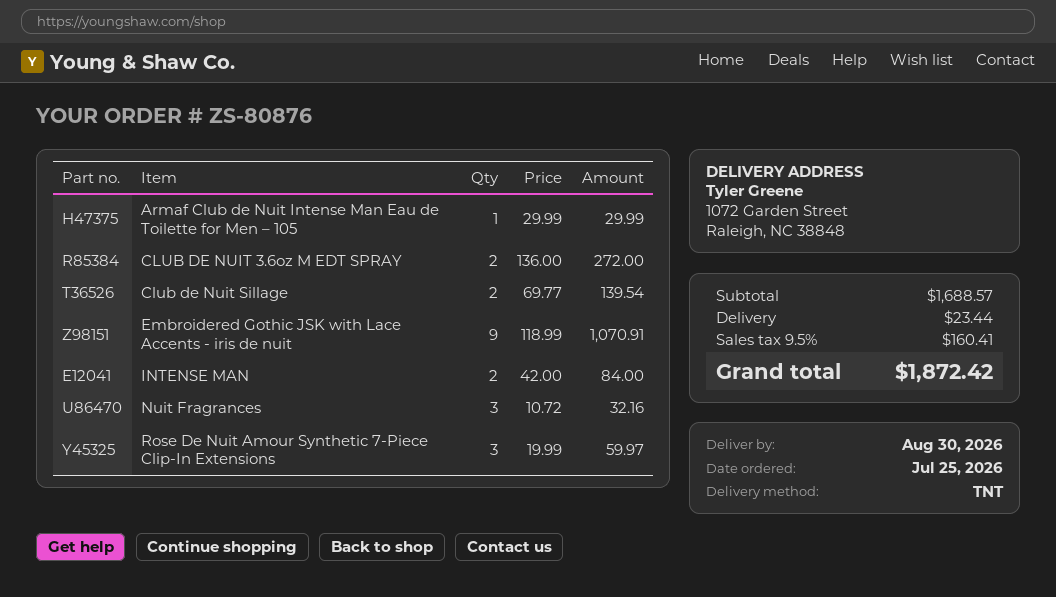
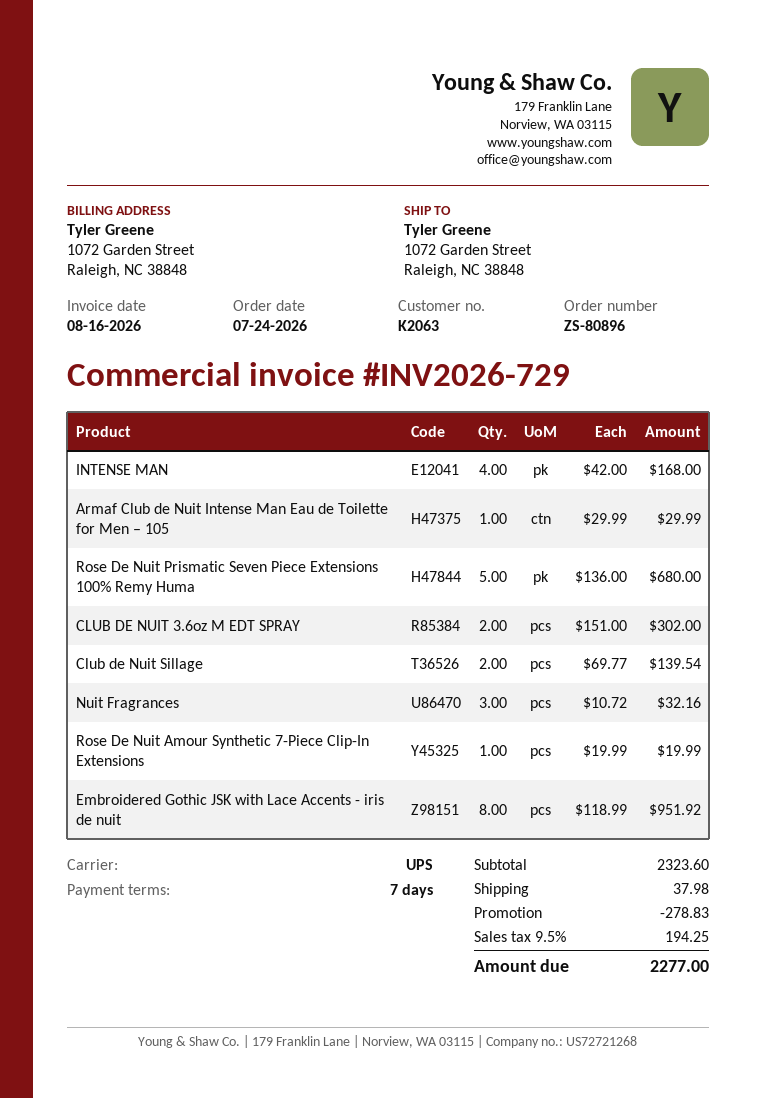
order number: ZS-80876 -> ZS-80896
order date: 2026-07-25 -> 2026-07-24
shipping method: TNT -> UPS
CLUB DE NUIT 3.6oz M EDT SPRAY: 2 x 136.00 = 272.00 -> 2 x 151.00 = 302.00
Embroidered Gothic JSK with Lace Accents - iris de nuit: 9 x 118.99 = 1070.91 -> 8 x 118.99 = 951.92
INTENSE MAN: 2 x 42.00 = 84.00 -> 4 x 42.00 = 168.00
Rose De Nuit Amour Synthetic 7-Piece Clip-In Extensions: 3 x 19.99 = 59.97 -> 1 x 19.99 = 19.99
Rose De Nuit Prismatic Seven Piece Extensions 100% Remy Huma: none -> 5 x 136.00 = 680.00
subtotal: 1688.57 -> 2323.60
discount: none -> 278.83
shipping: 23.44 -> 37.98
tax: 9.5% = 160.41 -> 9.5% = 194.25
total: 1872.42 -> 2277.00

